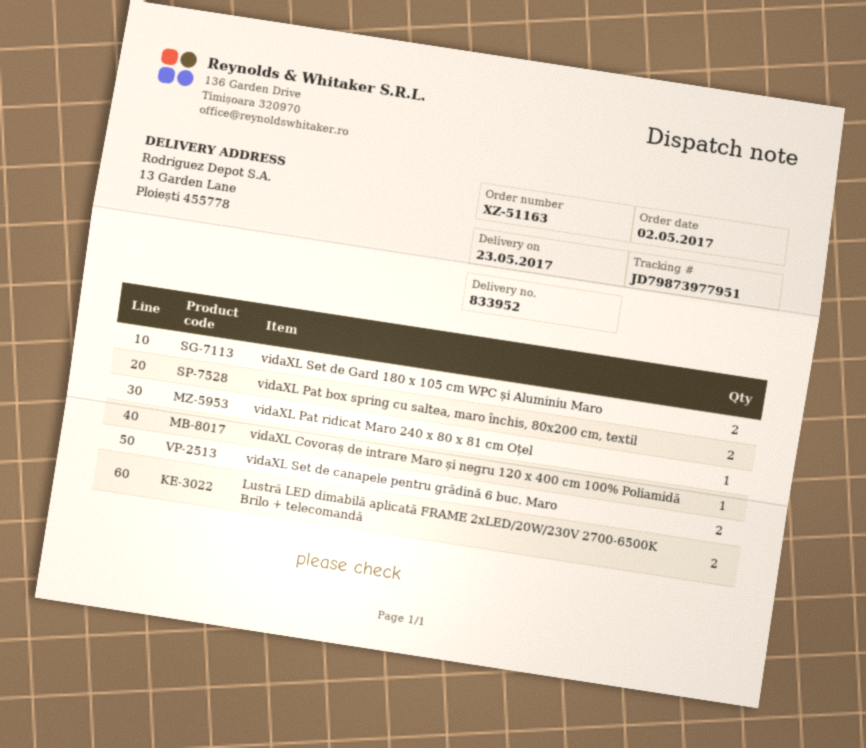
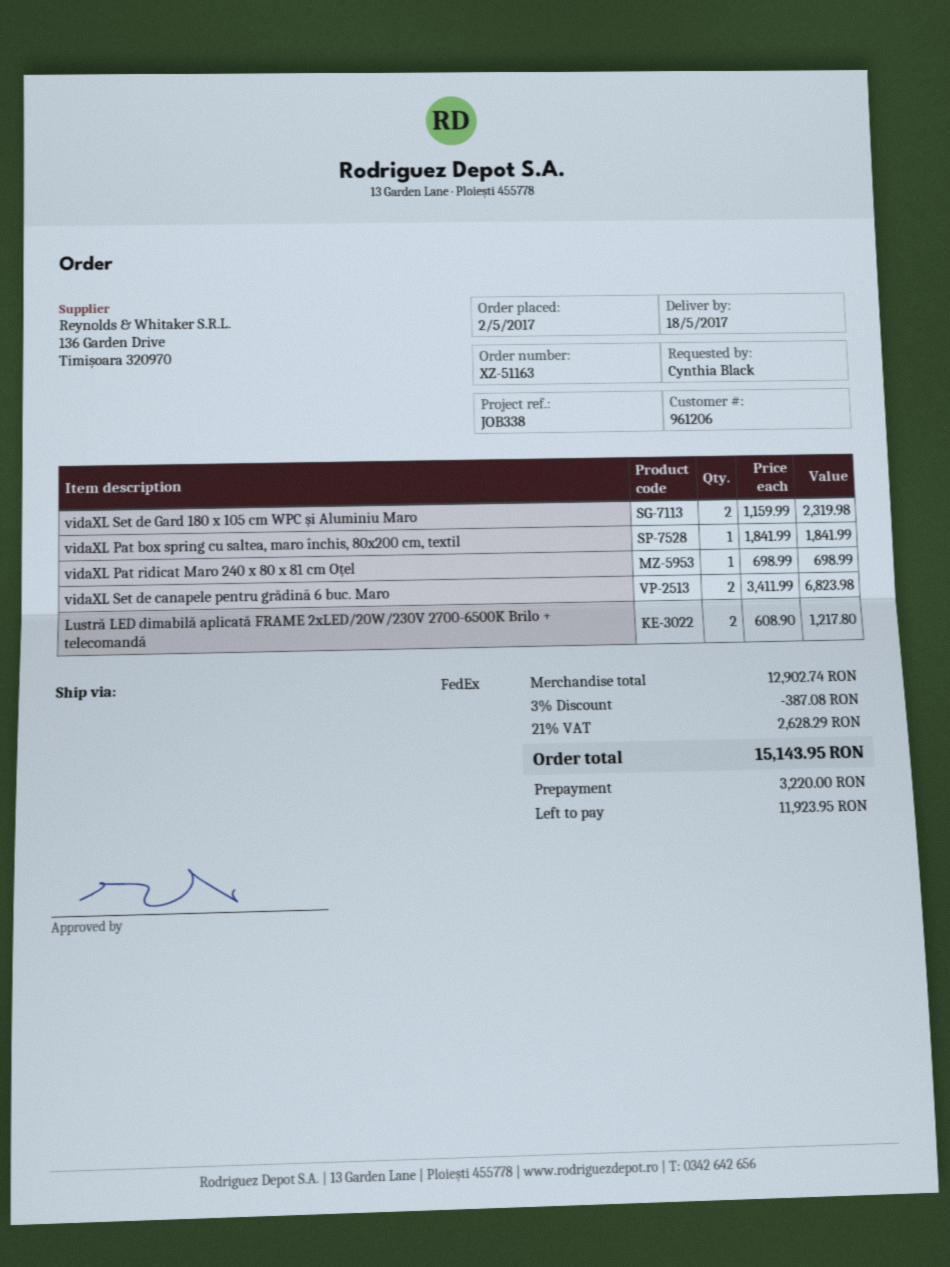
delivery date: 2017-05-23 -> 2017-05-18
vidaXL Pat box spring cu saltea, maro închis, 80x200 cm, textil: 2 -> 1
vidaXL Covoraș de intrare Maro și negru 120 x 400 cm 100% Poliamidă: 1 -> none

